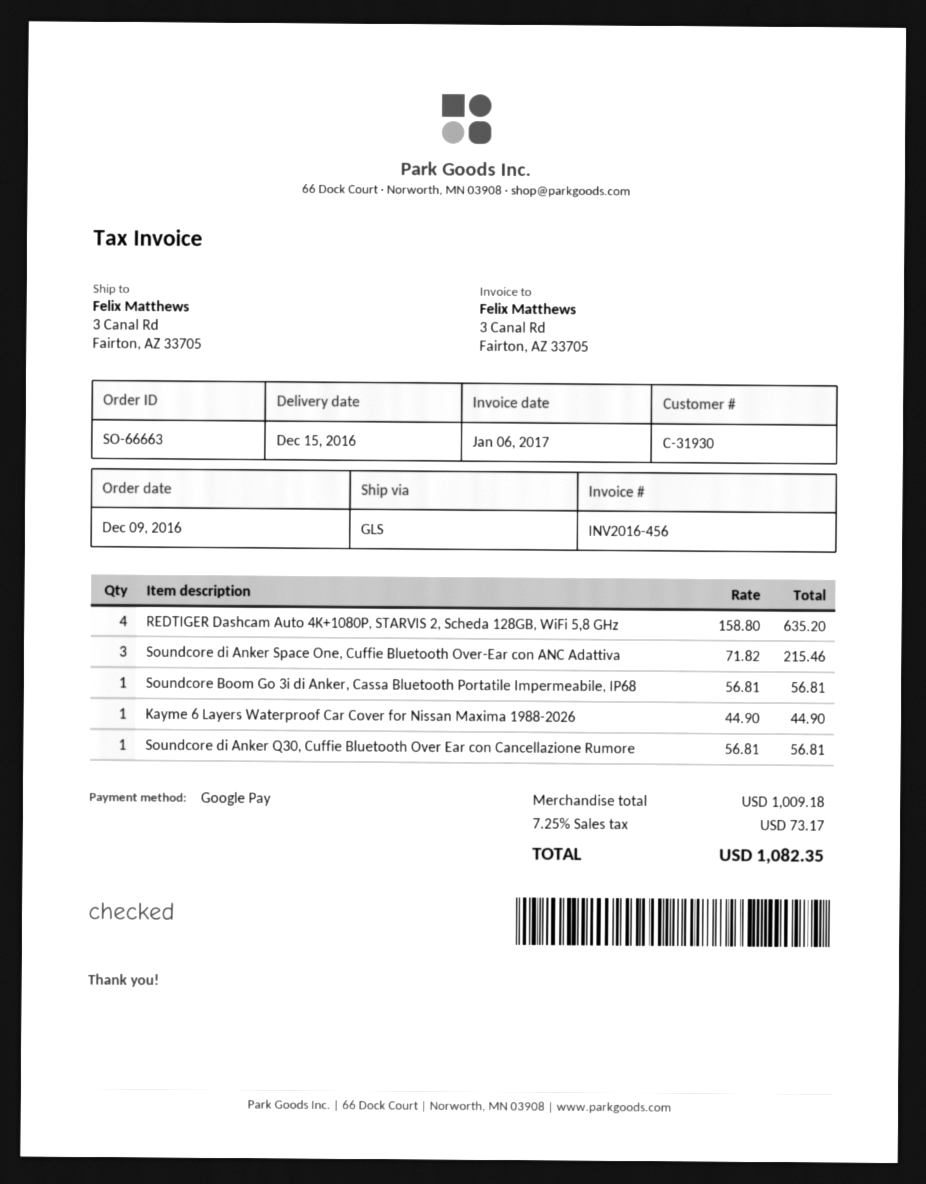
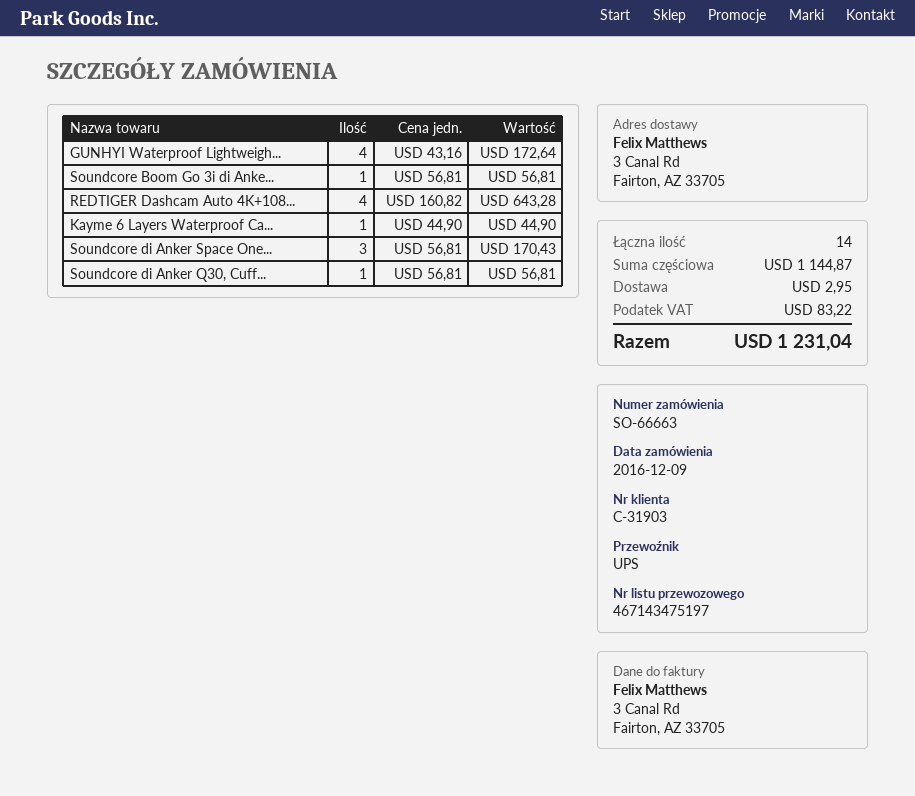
customer number: C-31930 -> C-31903
shipping method: GLS -> UPS
REDTIGER Dashcam Auto 4K+1080P, STARVIS 2, Scheda 128GB, WiFi 5,8 GHz: 4 x 158.80 = 635.20 -> 4 x 160.82 = 643.28
Soundcore di Anker Space One, Cuffie Bluetooth Over-Ear con ANC Adattiva: 3 x 71.82 = 215.46 -> 3 x 56.81 = 170.43
GUNHYI Waterproof Lightweigh...: none -> 4 x 43.16 = 172.64
subtotal: 1009.18 -> 1144.87
shipping: none -> 2.95
tax: 73.17 -> 83.22
total: 1082.35 -> 1231.04

